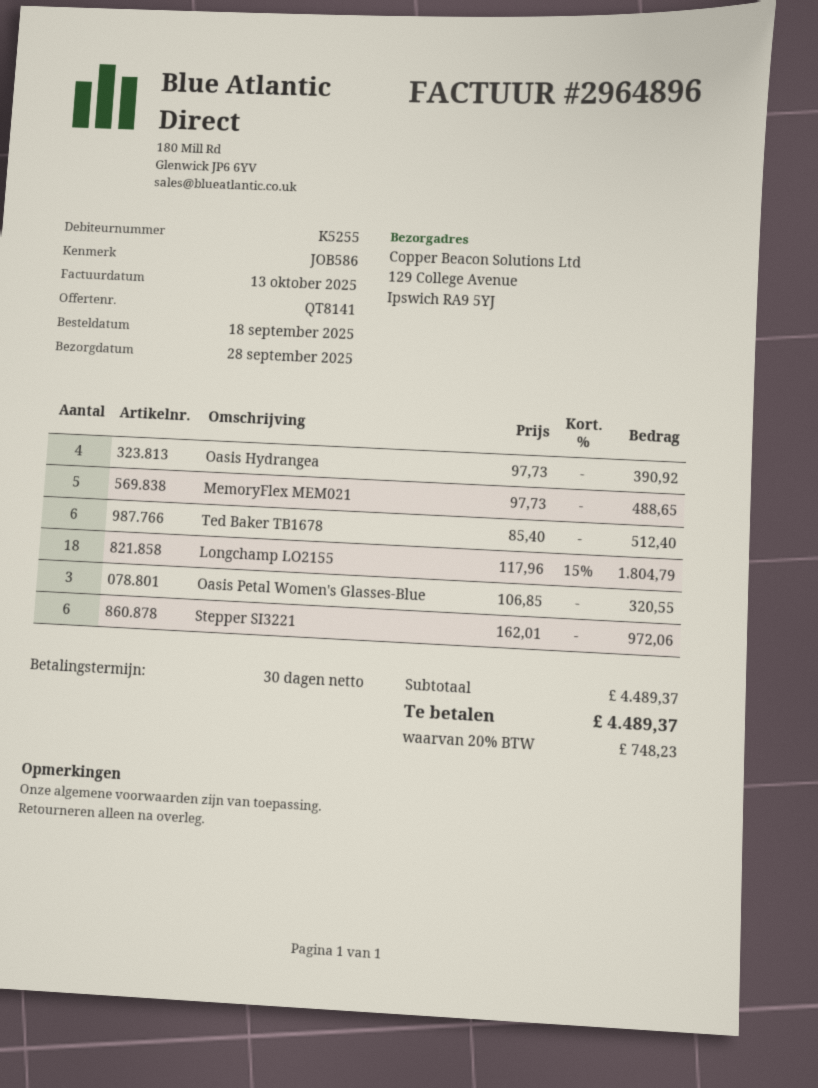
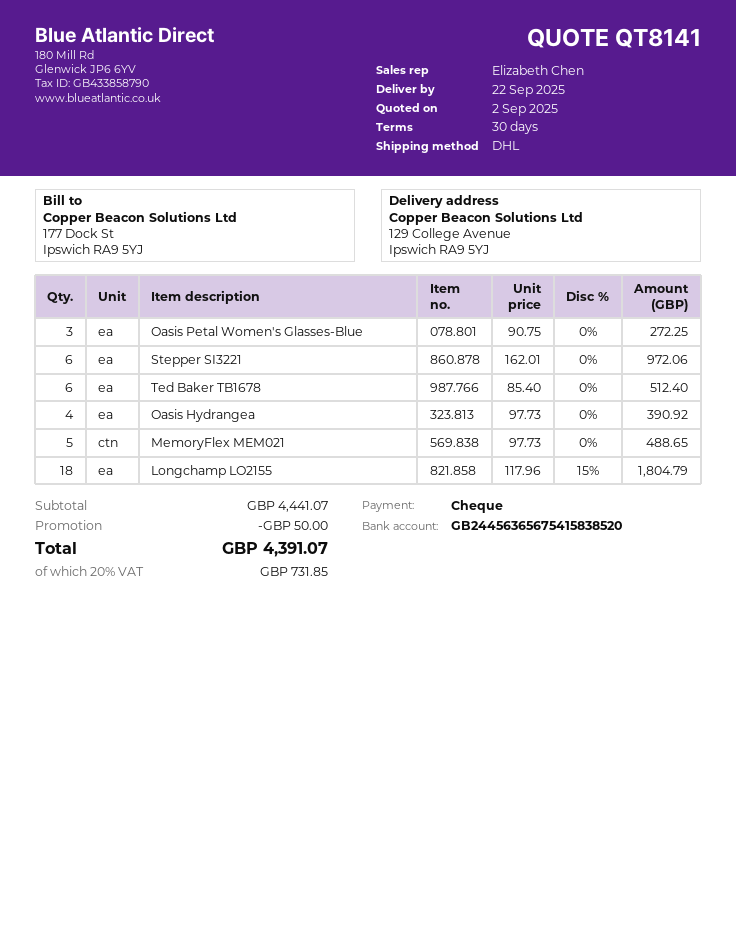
delivery date: 2025-09-28 -> 2025-09-22
Oasis Petal Women's Glasses-Blue: 3 x 106.85 = 320.55 -> 3 x 90.75 = 272.25
subtotal: 4489.37 -> 4441.07
discount: none -> 50.00
tax: 20% = 748.23 -> 20% = 731.85
total: 4489.37 -> 4391.07

